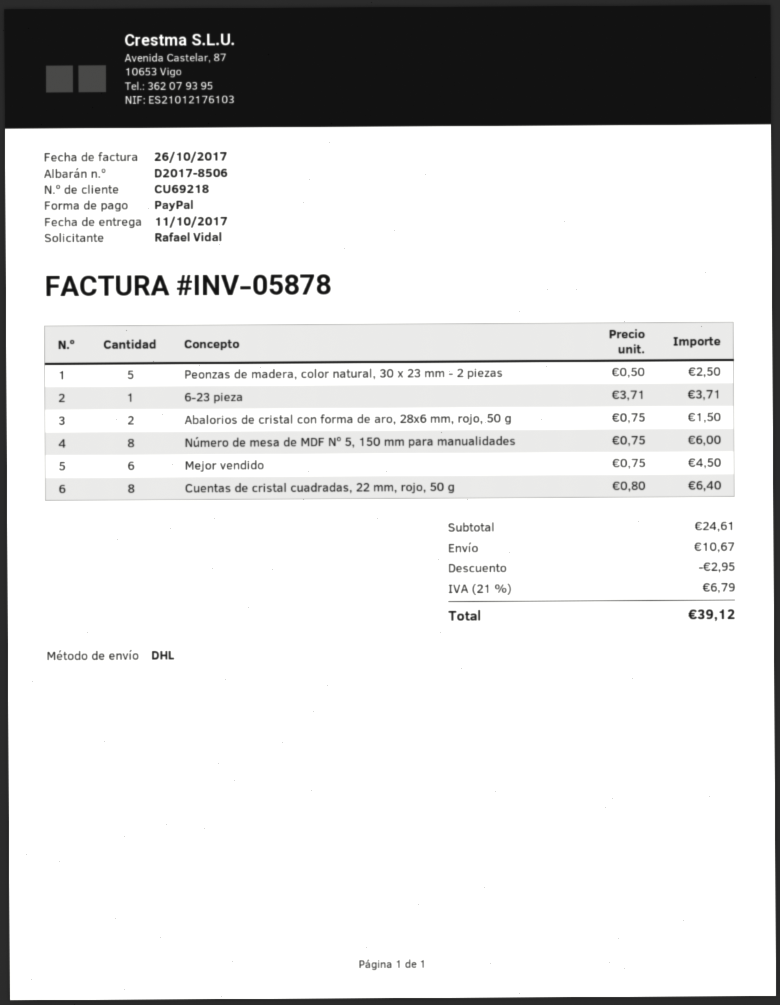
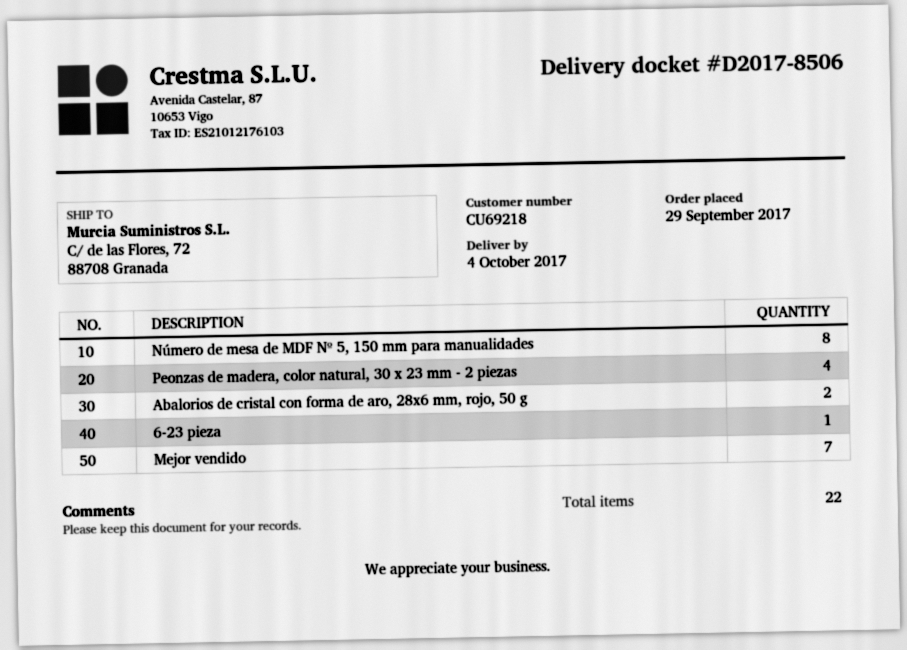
delivery date: 2017-10-11 -> 2017-10-04
Peonzas de madera, color natural, 30 x 23 mm - 2 piezas: 5 -> 4
Mejor vendido: 6 -> 7
Cuentas de cristal cuadradas, 22 mm, rojo, 50 g: 8 -> none

